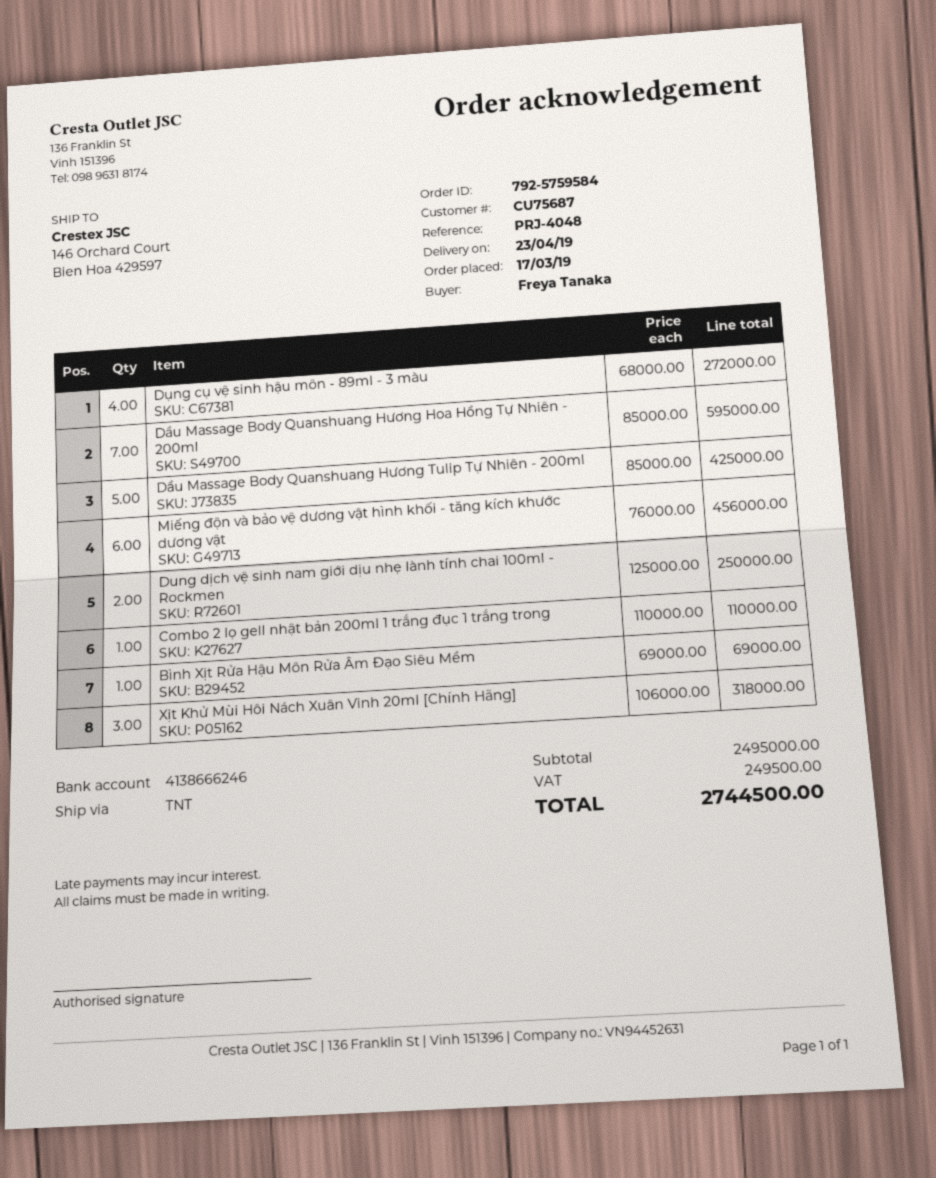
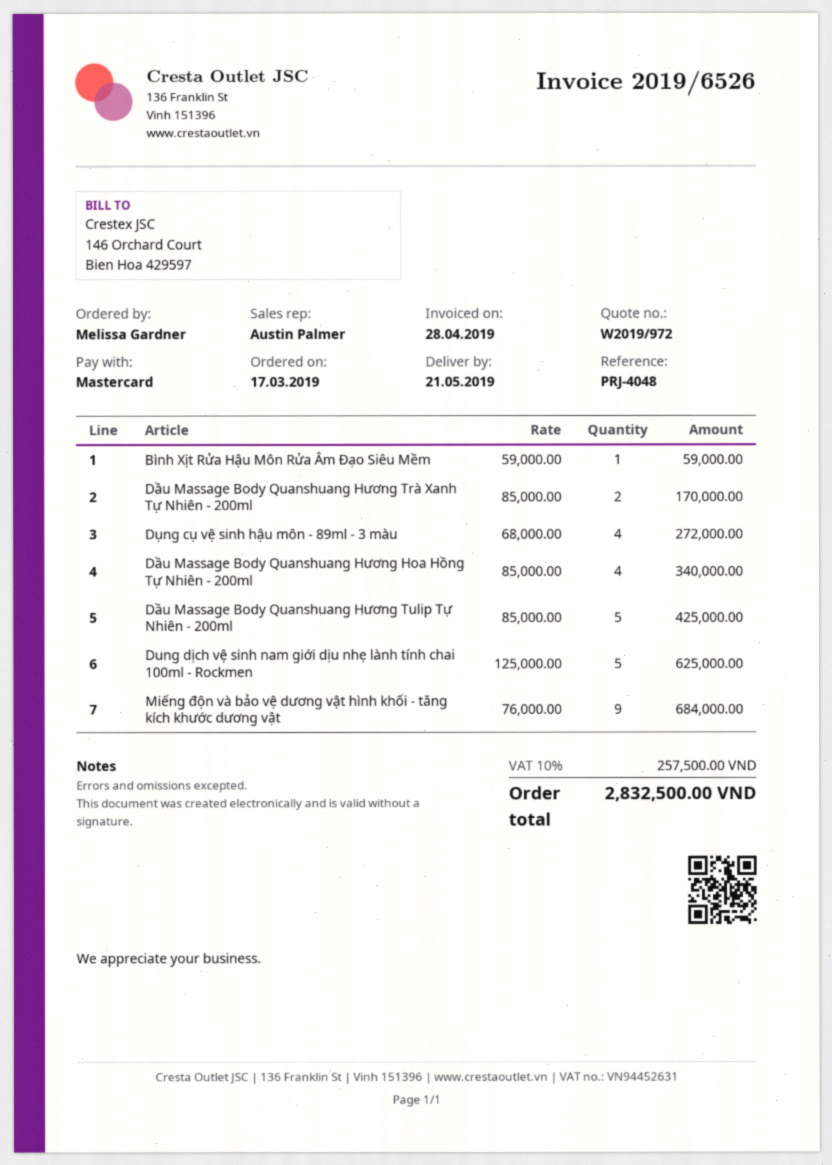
delivery date: 2019-04-23 -> 2019-05-21
ordered by: Freya Tanaka -> Melissa Gardner
Dầu Massage Body Quanshuang Hương Hoa Hồng Tự Nhiên - 200ml: 7 x 85000.00 = 595000.00 -> 4 x 85000.00 = 340000.00
Miếng độn và bảo vệ dương vật hình khối - tăng kích khước dương vật: 6 x 76000.00 = 456000.00 -> 9 x 76000.00 = 684000.00
Dung dịch vệ sinh nam giới dịu nhẹ lành tính chai 100ml - Rockmen: 2 x 125000.00 = 250000.00 -> 5 x 125000.00 = 625000.00
Combo 2 lọ gell nhật bản 200ml 1 trắng đục 1 trắng trong: 1 x 110000.00 = 110000.00 -> none
Bình Xịt Rửa Hậu Môn Rửa Âm Đạo Siêu Mềm: 1 x 69000.00 = 69000.00 -> 1 x 59000.00 = 59000.00
Xịt Khử Mùi Hôi Nách Xuân Vinh 20ml [Chính Hãng]: 3 x 106000.00 = 318000.00 -> none
Dầu Massage Body Quanshuang Hương Trà Xanh Tự Nhiên - 200ml: none -> 2 x 85000.00 = 170000.00
tax: 249500.00 -> 257500.00
total: 2744500.00 -> 2832500.00

